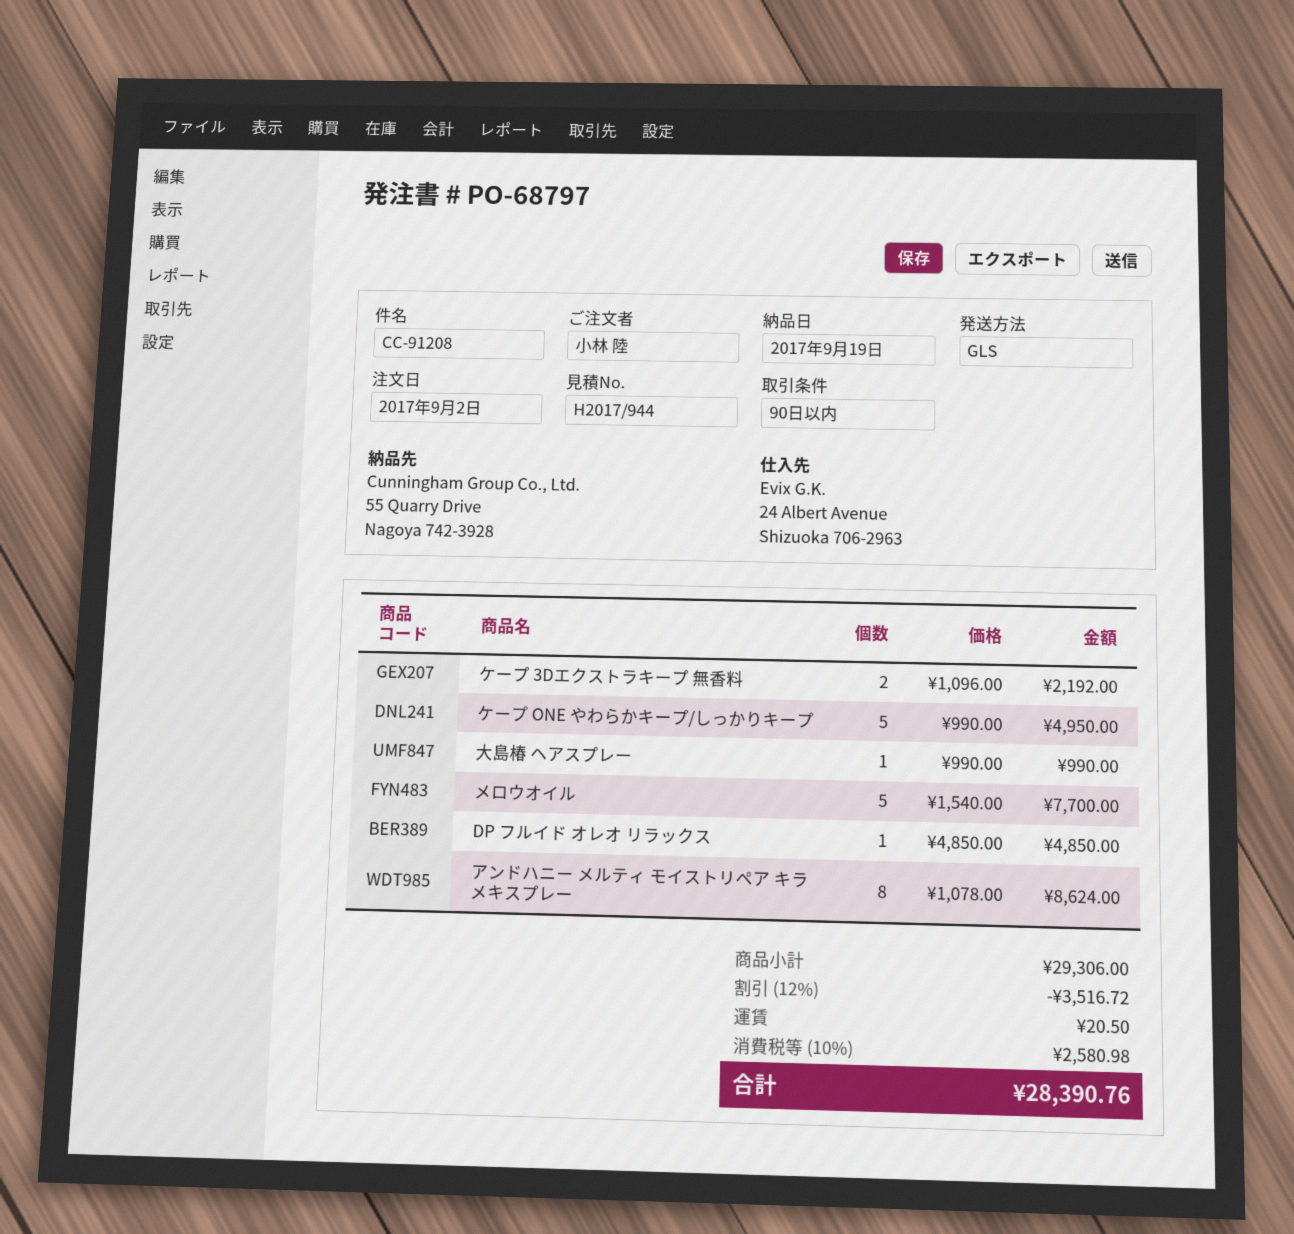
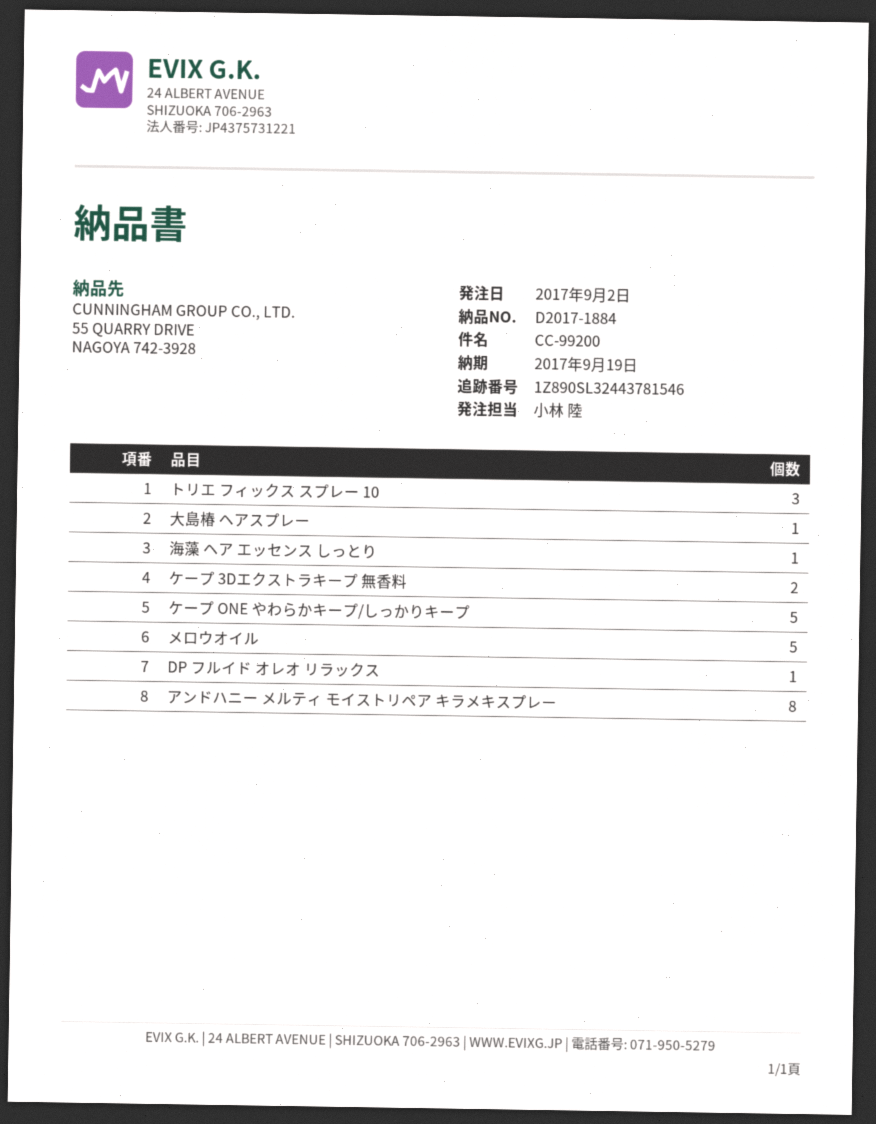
reference: CC-91208 -> CC-99200
トリエ フィックス スプレー 10: none -> 3
海藻 ヘア エッセンス しっとり: none -> 1

